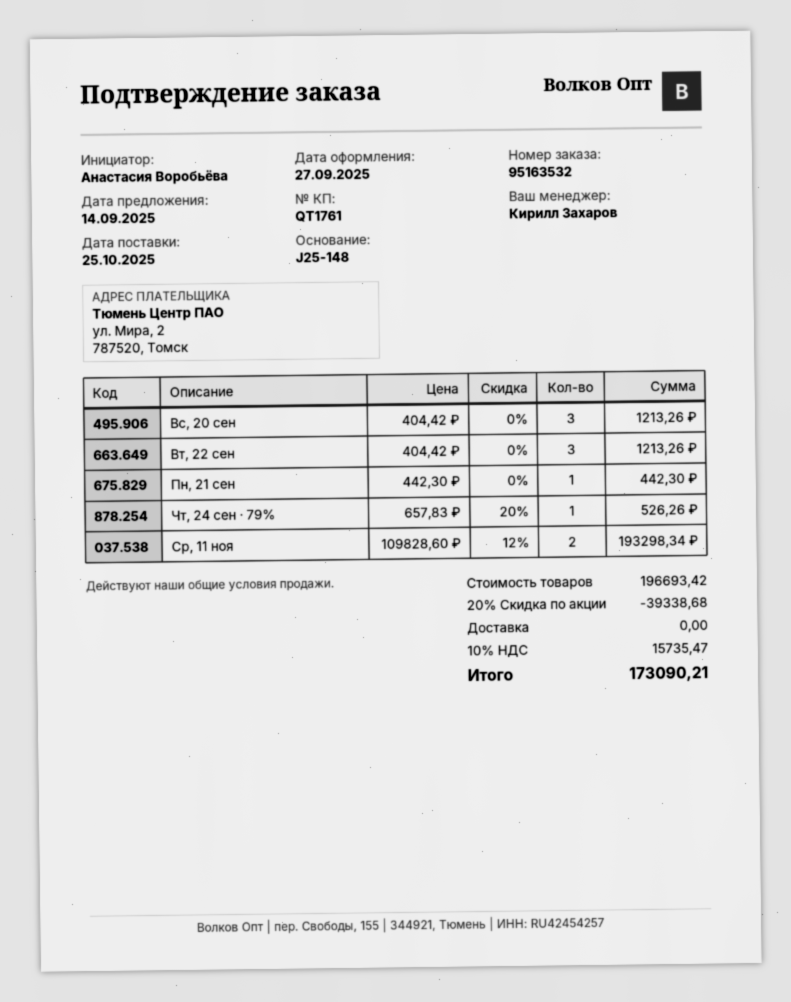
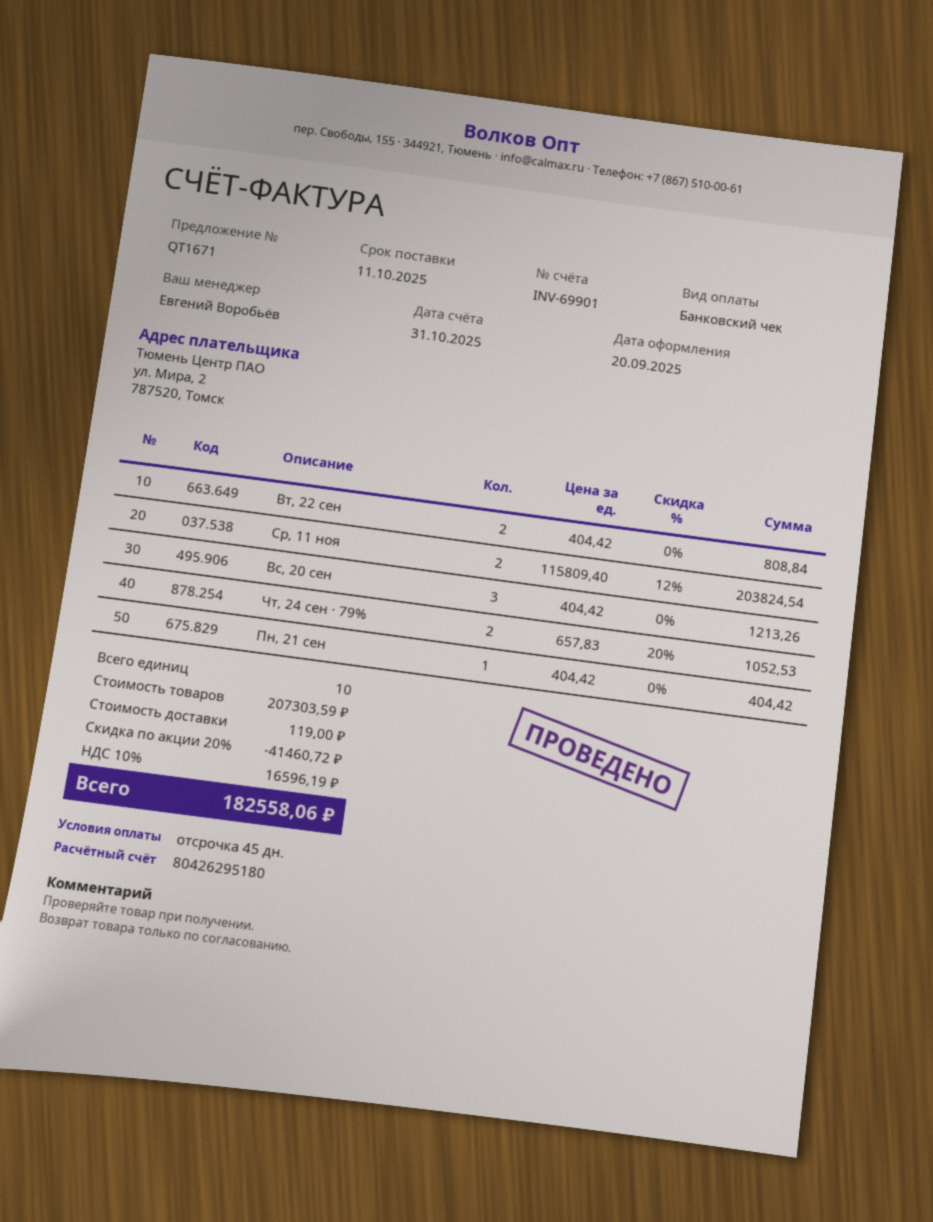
quote number: QT1761 -> QT1671
order date: 2025-09-27 -> 2025-09-20
delivery date: 2025-10-25 -> 2025-10-11
sales rep: Кирилл Захаров -> Евгений Воробьёв
Вт, 22 сен: 3 x 404.42 = 1213.26 -> 2 x 404.42 = 808.84
Пн, 21 сен: 1 x 442.30 = 442.30 -> 1 x 404.42 = 404.42
Чт, 24 сен · 79%: 1 x 657.83 - 20% = 526.26 -> 2 x 657.83 - 20% = 1052.53
Ср, 11 ноя: 2 x 109828.60 - 12% = 193298.34 -> 2 x 115809.40 - 12% = 203824.54
subtotal: 196693.42 -> 207303.59
discount: 20% = 39338.68 -> 20% = 41460.72
shipping: 0.00 -> 119.00
tax: 10% = 15735.47 -> 10% = 16596.19
total: 173090.21 -> 182558.06

